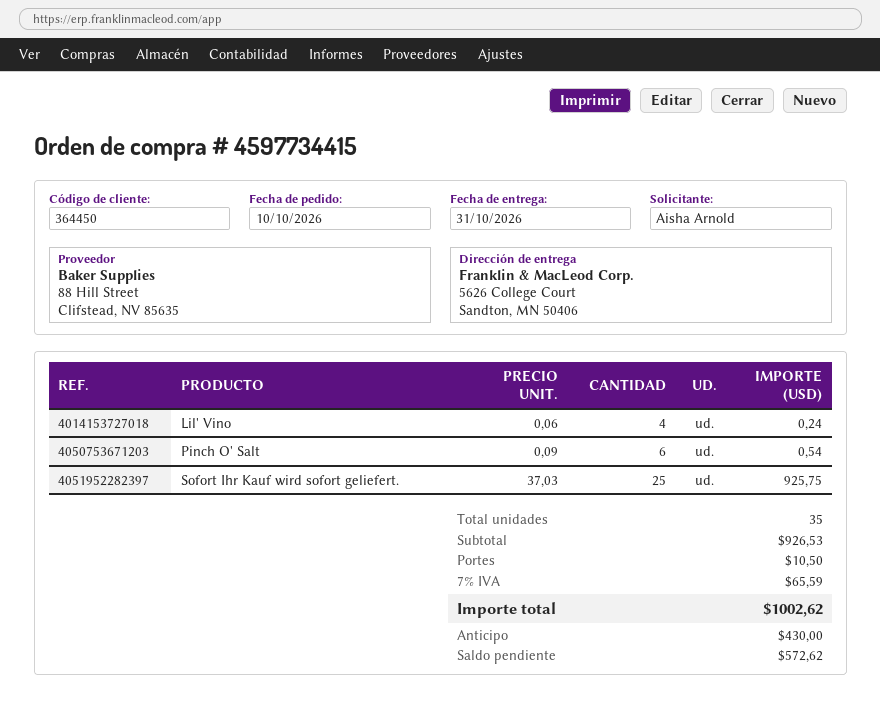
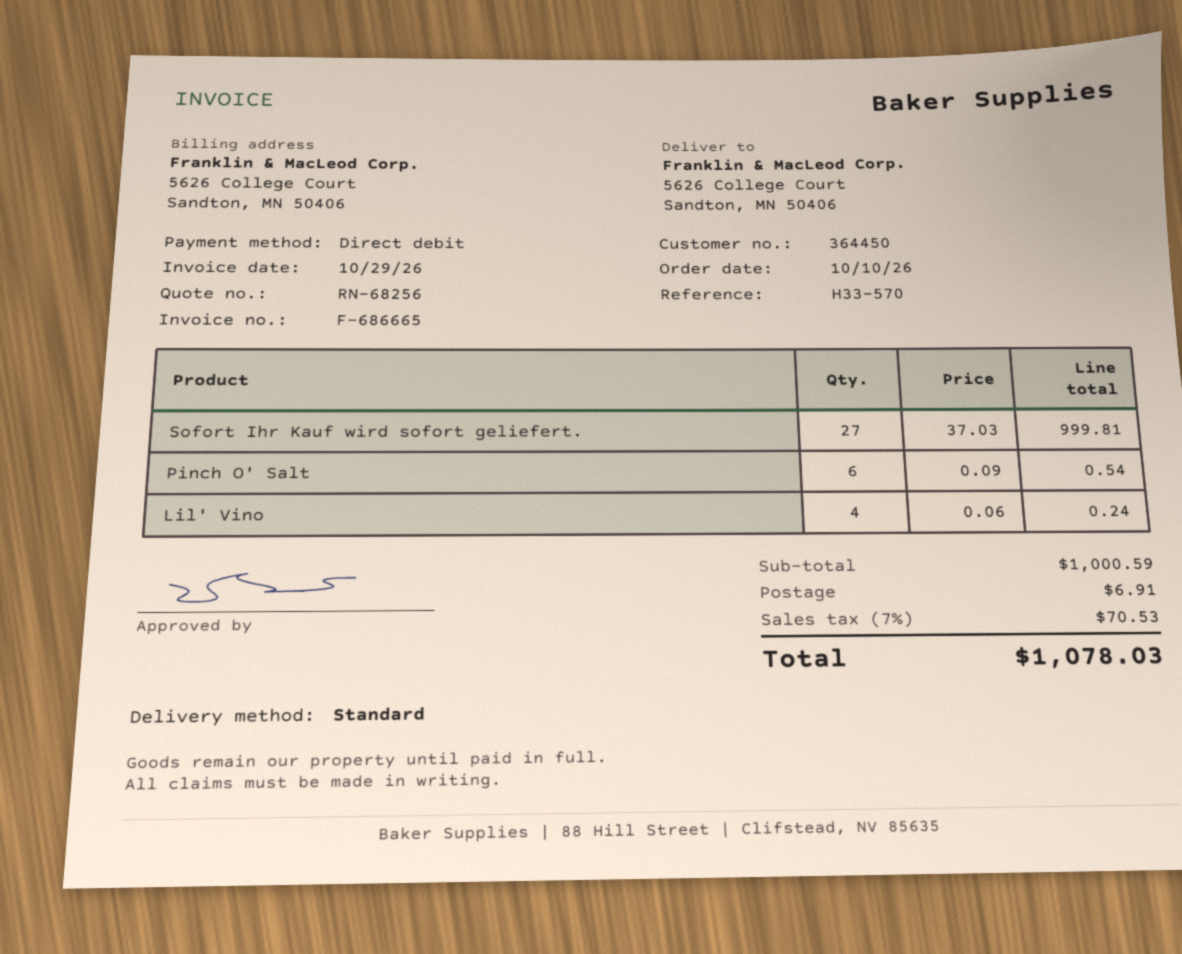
Sofort Ihr Kauf wird sofort geliefert.: 25 x 37.03 = 925.75 -> 27 x 37.03 = 999.81
subtotal: 926.53 -> 1000.59
shipping: 10.50 -> 6.91
tax: 7% = 65.59 -> 7% = 70.53
total: 1002.62 -> 1078.03

